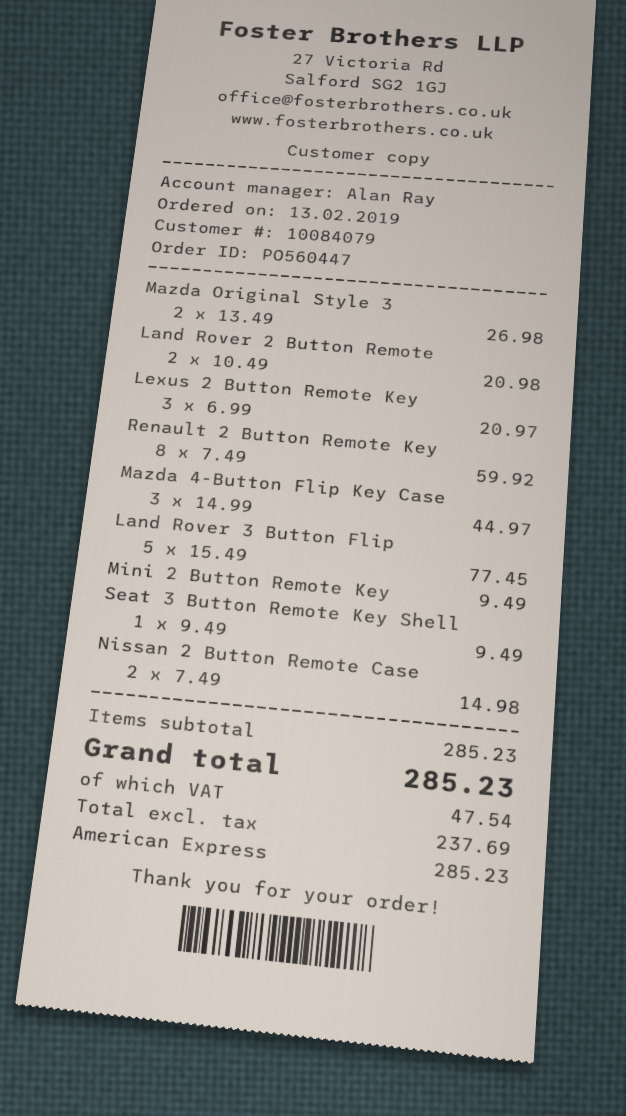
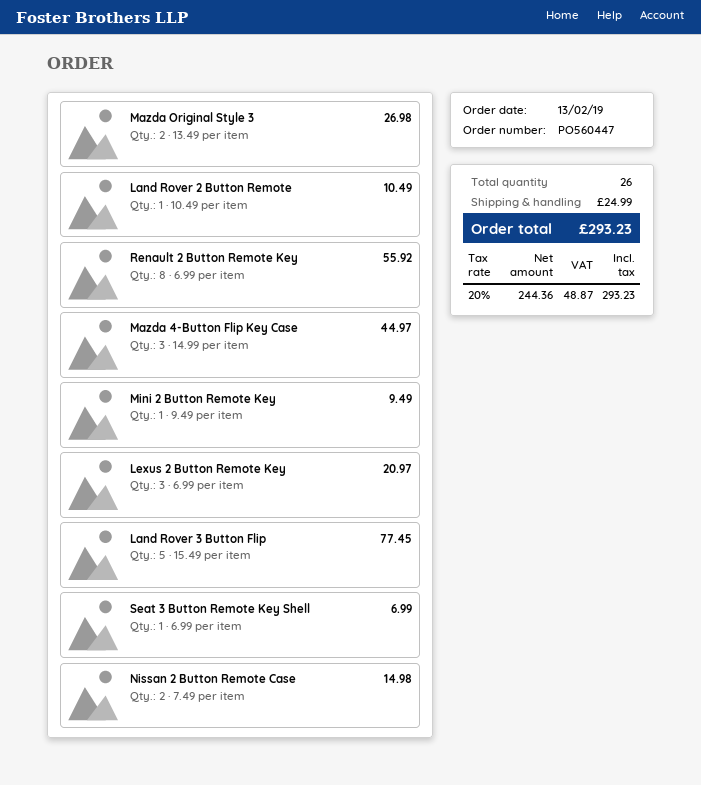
Land Rover 2 Button Remote: 2 x 10.49 = 20.98 -> 1 x 10.49 = 10.49
Renault 2 Button Remote Key: 8 x 7.49 = 59.92 -> 8 x 6.99 = 55.92
Seat 3 Button Remote Key Shell: 1 x 9.49 = 9.49 -> 1 x 6.99 = 6.99
shipping: none -> 24.99
net: 237.69 -> 244.36
tax: 47.54 -> 48.87
total: 285.23 -> 293.23

